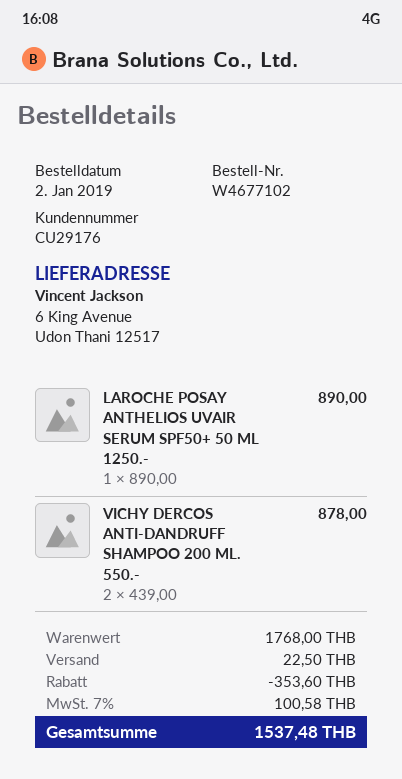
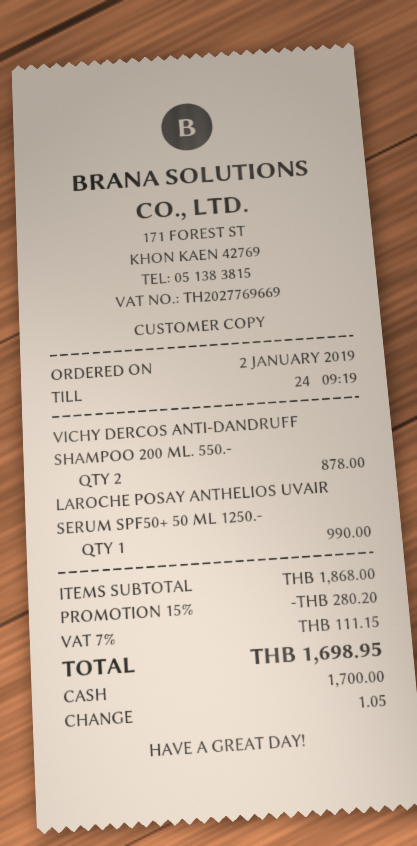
LAROCHE POSAY ANTHELIOS UVAIR SERUM SPF50+ 50 ML 1250.-: 1 for 890.00 -> 1 for 990.00
subtotal: 1768.00 -> 1868.00
discount: 353.60 -> 280.20
shipping: 22.50 -> none
tax: 7% = 100.58 -> 7% = 111.15
total: 1537.48 -> 1698.95

